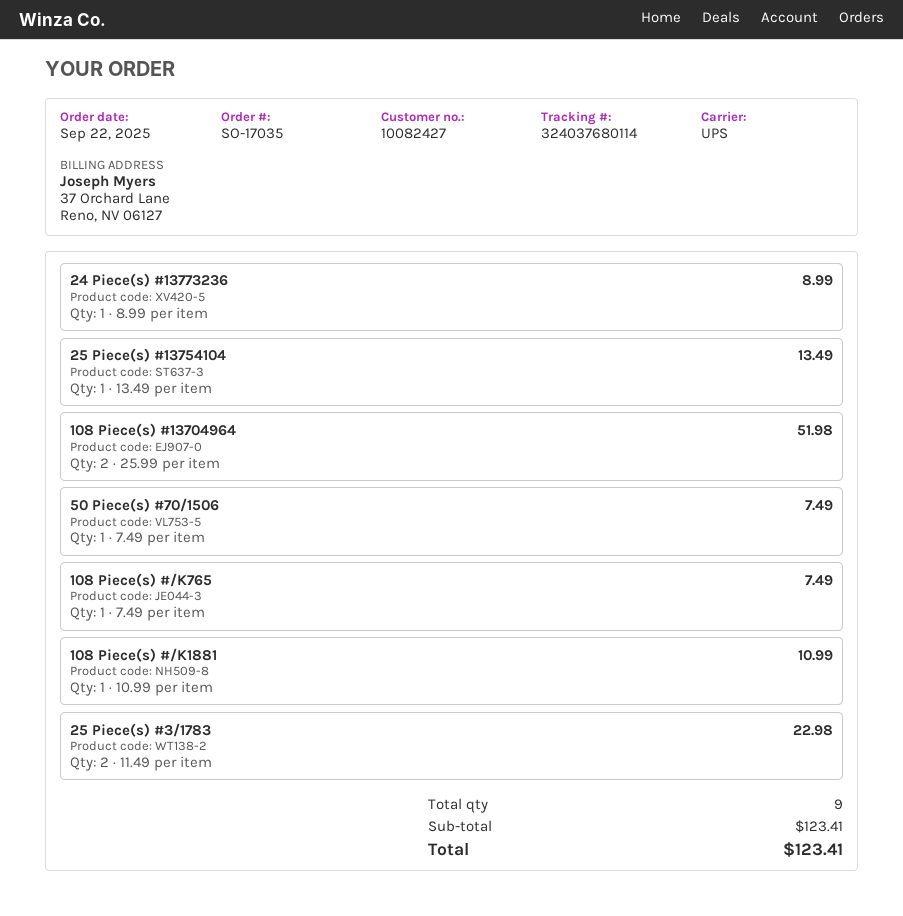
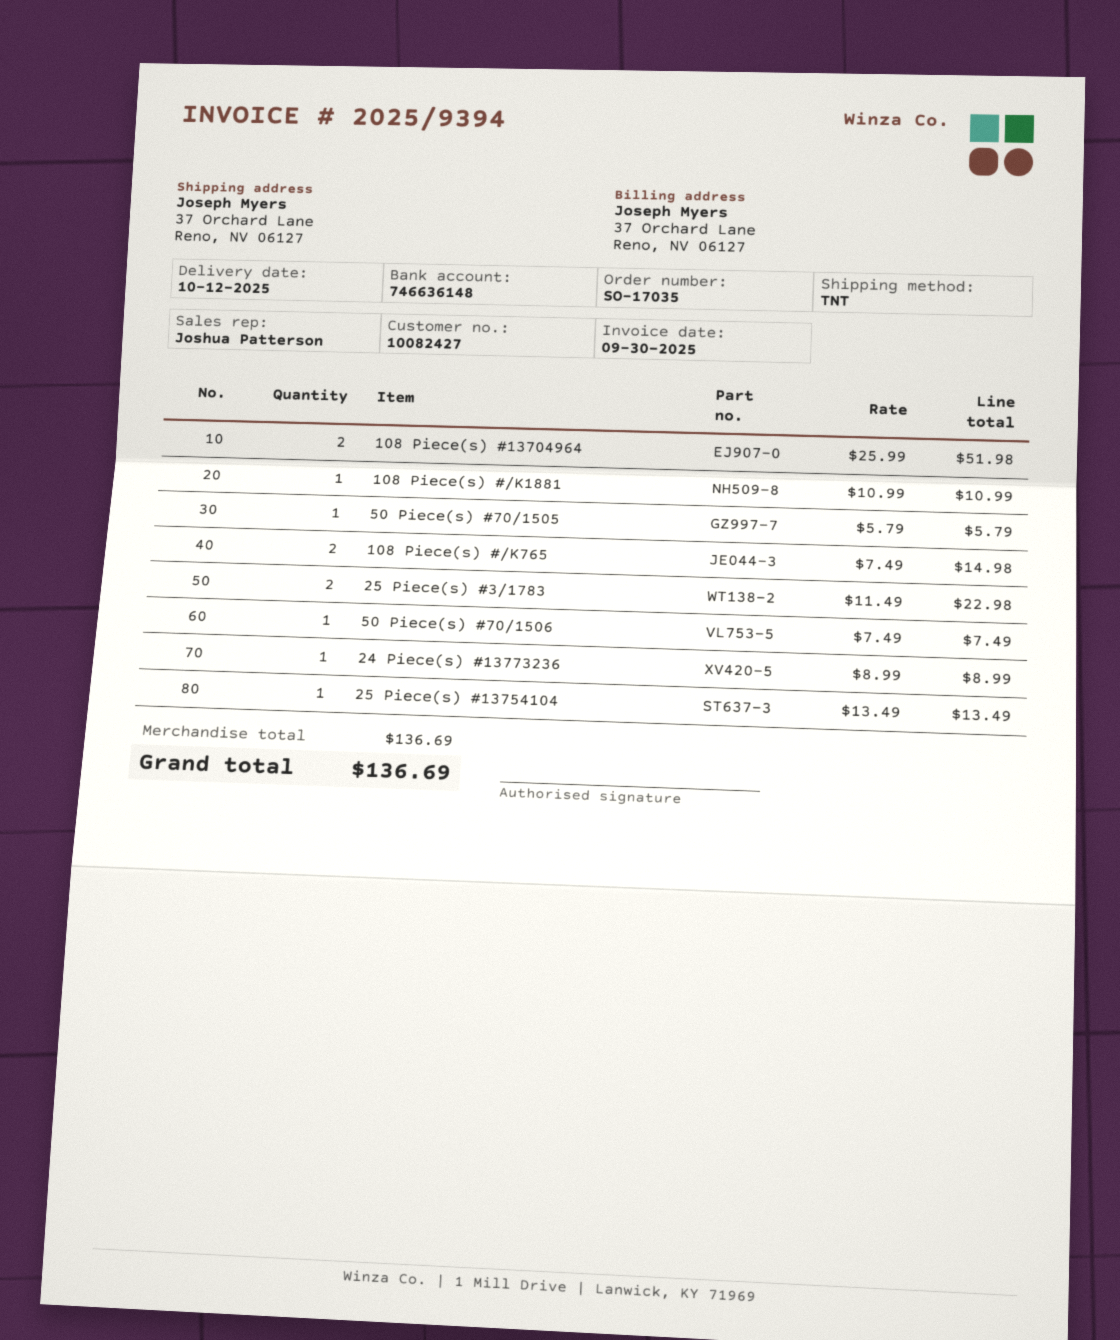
shipping method: UPS -> TNT
108 Piece(s) #/K765: 1 x 7.49 = 7.49 -> 2 x 7.49 = 14.98
50 Piece(s) #70/1505: none -> 1 x 5.79 = 5.79
subtotal: 123.41 -> 136.69
total: 123.41 -> 136.69

